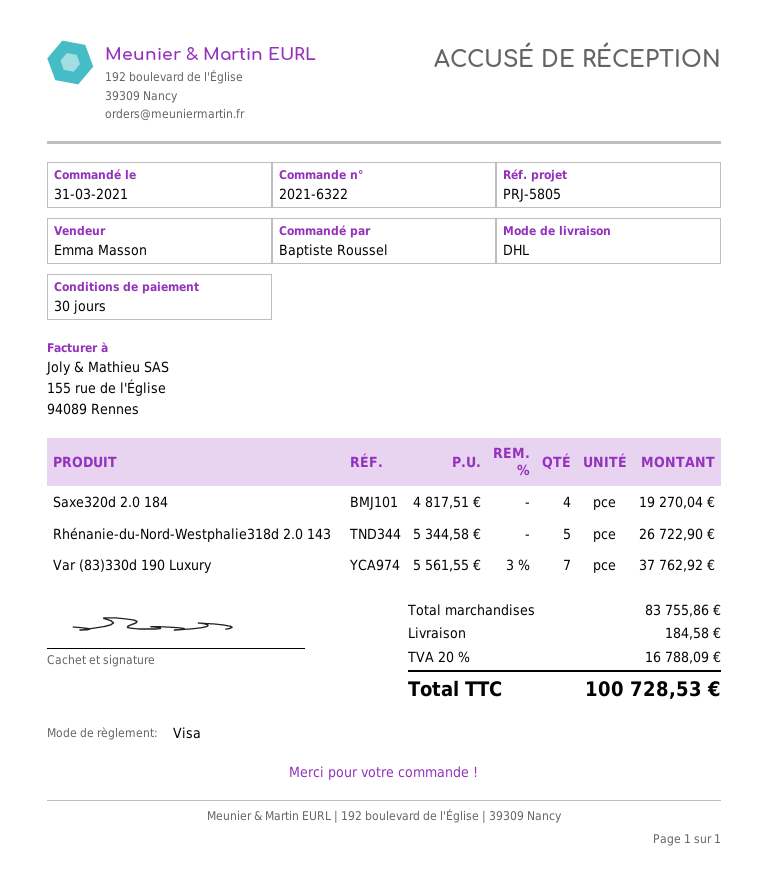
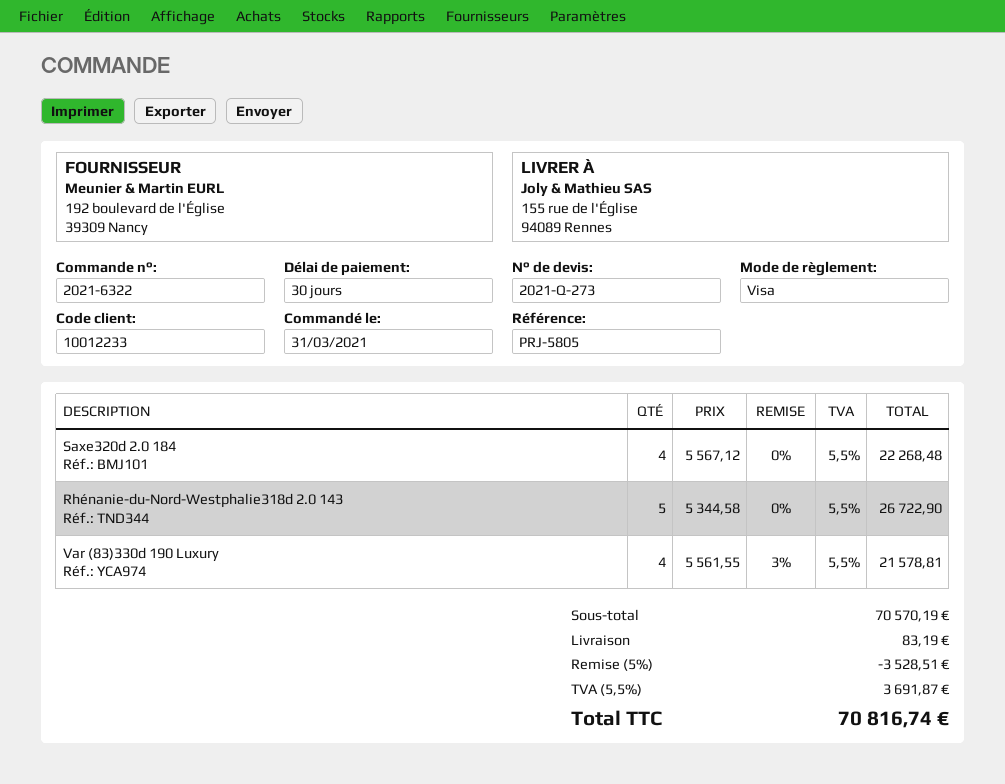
Saxe320d 2.0 184: 4 x 4817.51 = 19270.04 -> 4 x 5567.12 = 22268.48
Var (83)330d 190 Luxury: 7 x 5561.55 - 3% = 37762.92 -> 4 x 5561.55 - 3% = 21578.81
subtotal: 83755.86 -> 70570.19
discount: none -> 5% = 3528.51
shipping: 184.58 -> 83.19
tax: 20% = 16788.09 -> 5.5% = 3691.87
total: 100728.53 -> 70816.74

